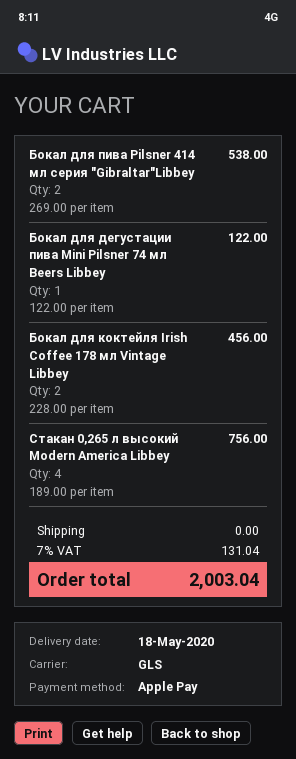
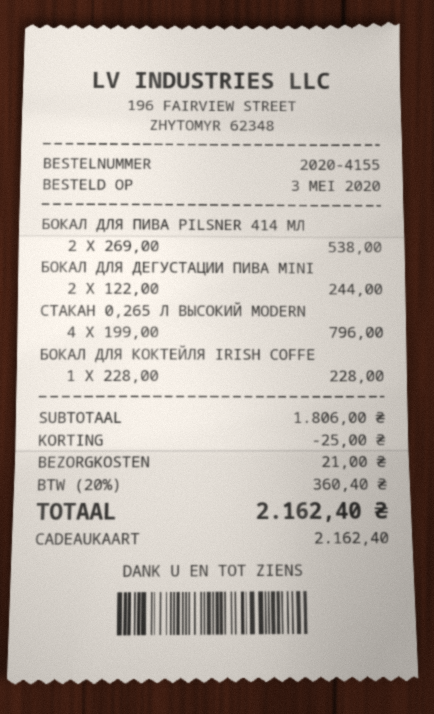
payment method: Apple Pay -> gift card
Бокал для дегустации пива Mini Pilsner 74 мл Beers Libbey: 1 x 122.00 = 122.00 -> 2 x 122.00 = 244.00
Бокал для коктейля Irish Coffee 178 мл Vintage Libbey: 2 x 228.00 = 456.00 -> 1 x 228.00 = 228.00
Стакан 0,265 л высокий Modern America Libbey: 4 x 189.00 = 756.00 -> 4 x 199.00 = 796.00
discount: none -> 25.00
shipping: 0.00 -> 21.00
tax: 7% = 131.04 -> 20% = 360.40
total: 2003.04 -> 2162.40

